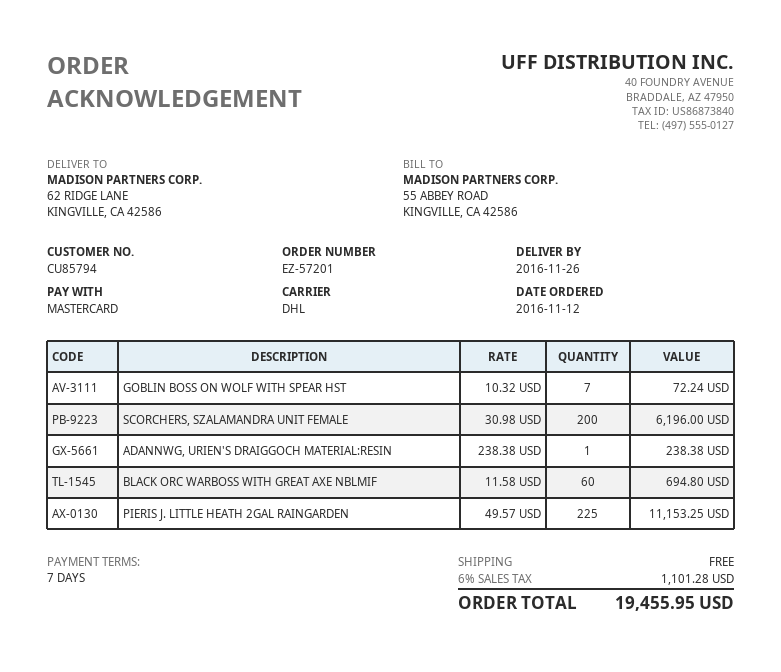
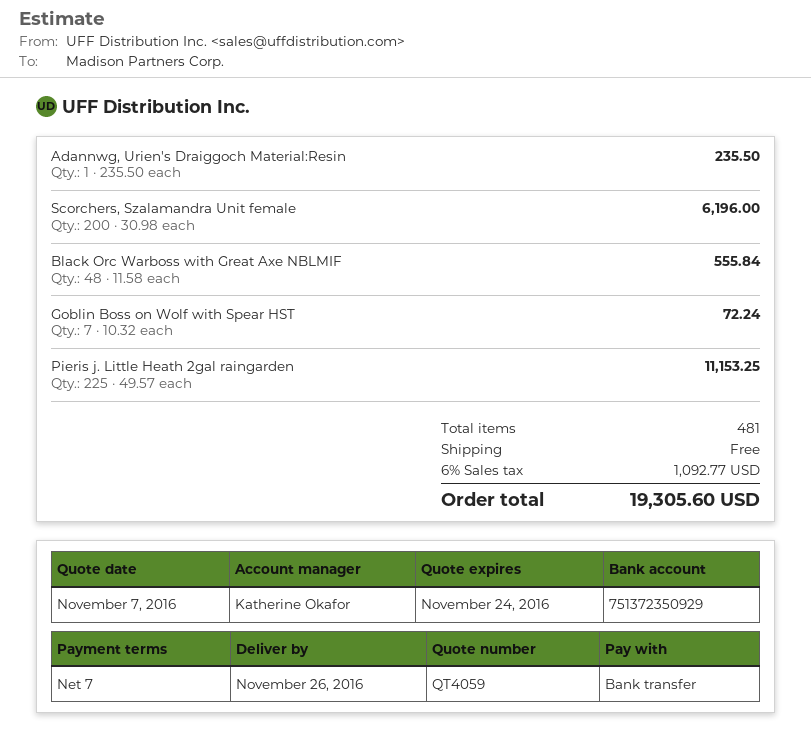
payment method: Mastercard -> bank transfer
ADANNWG, URIEN'S DRAIGGOCH MATERIAL:RESIN: 1 x 238.38 = 238.38 -> 1 x 235.50 = 235.50
BLACK ORC WARBOSS WITH GREAT AXE NBLMIF: 60 x 11.58 = 694.80 -> 48 x 11.58 = 555.84
tax: 6% = 1101.28 -> 6% = 1092.77
total: 19455.95 -> 19305.60

